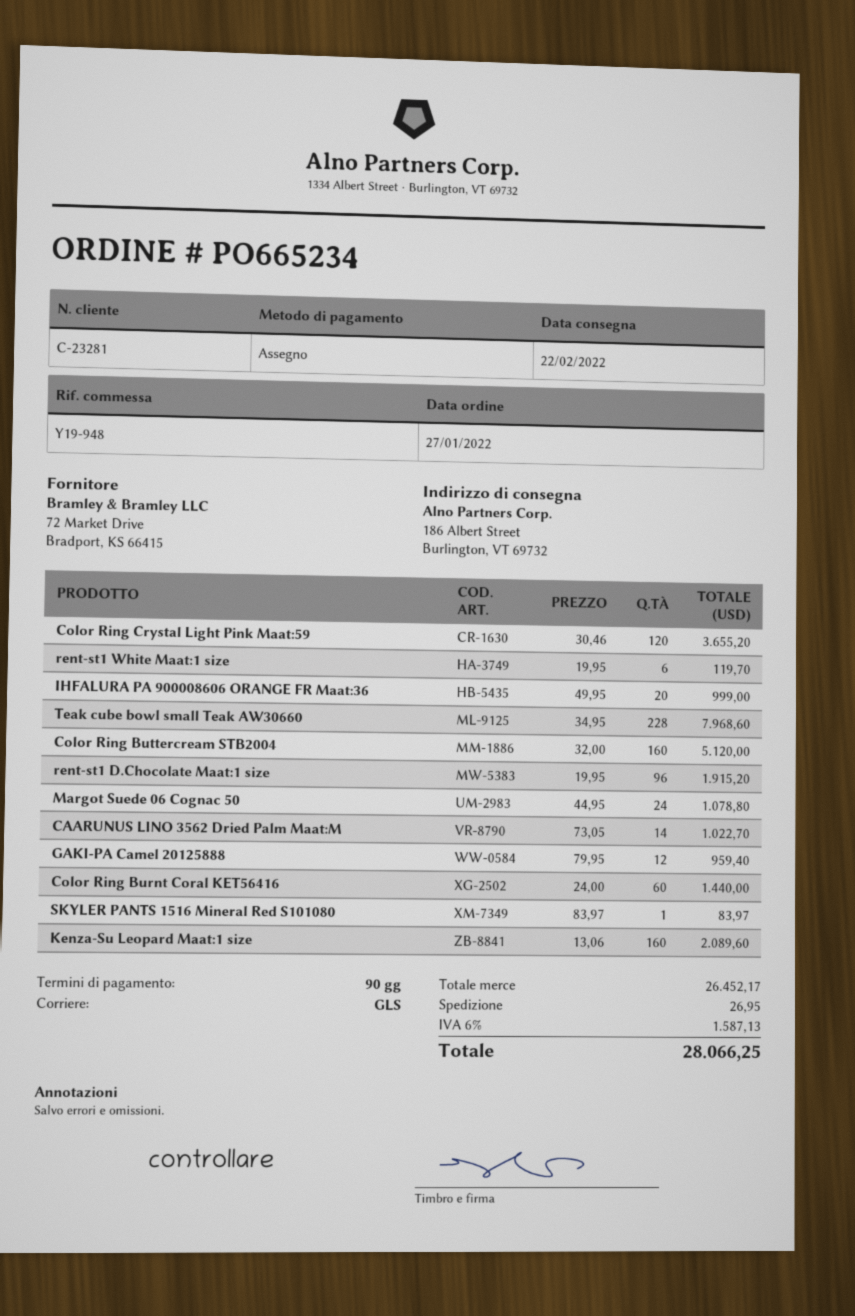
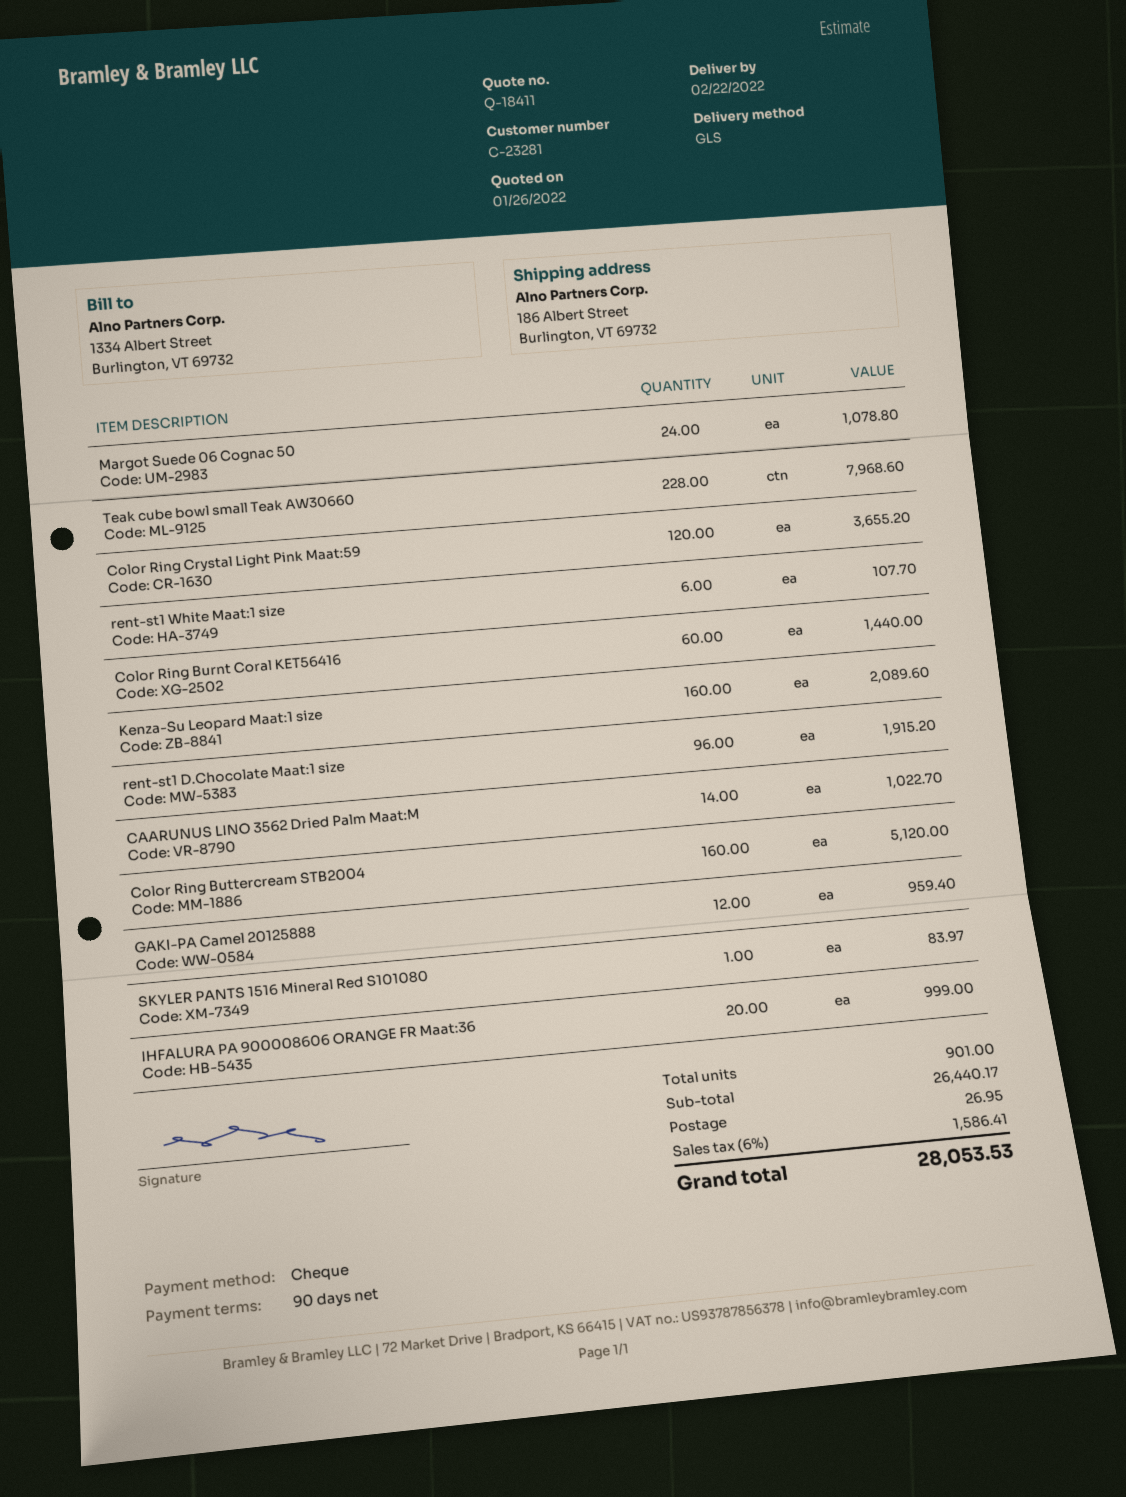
rent-st1 White Maat:1 size: 6 for 119.70 -> 6 for 107.70
subtotal: 26452.17 -> 26440.17
tax: 6% = 1587.13 -> 6% = 1586.41
total: 28066.25 -> 28053.53

